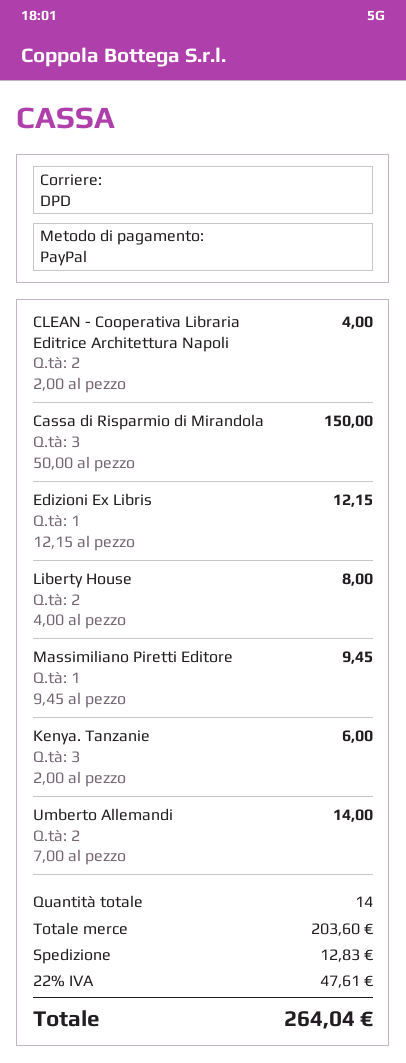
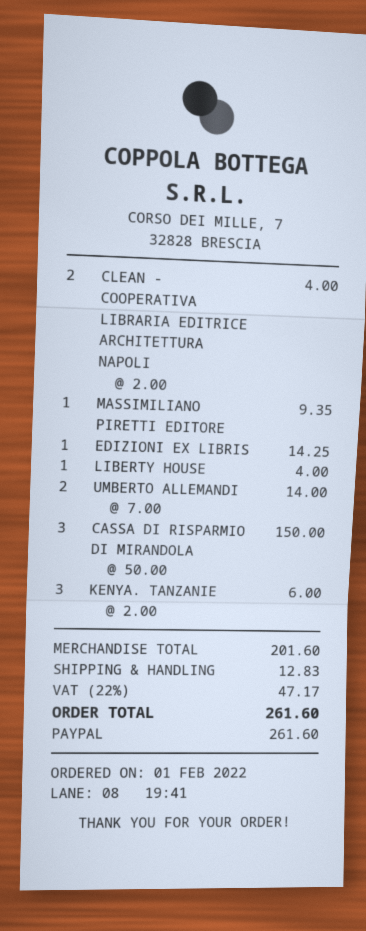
Edizioni Ex Libris: 1 x 12.15 = 12.15 -> 1 x 14.25 = 14.25
Liberty House: 2 x 4.00 = 8.00 -> 1 x 4.00 = 4.00
Massimiliano Piretti Editore: 1 x 9.45 = 9.45 -> 1 x 9.35 = 9.35
subtotal: 203.60 -> 201.60
tax: 22% = 47.61 -> 22% = 47.17
total: 264.04 -> 261.60

